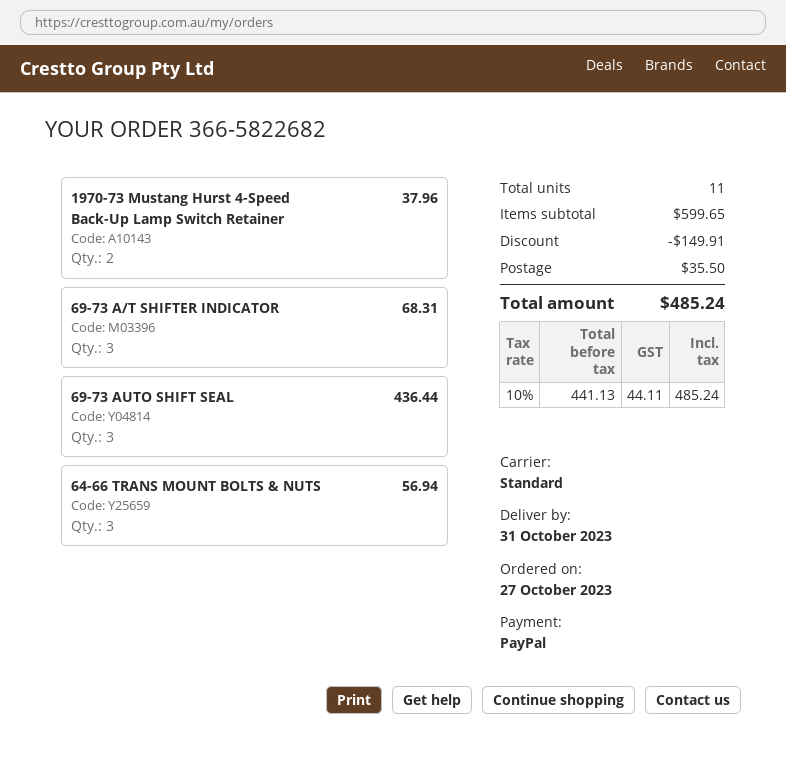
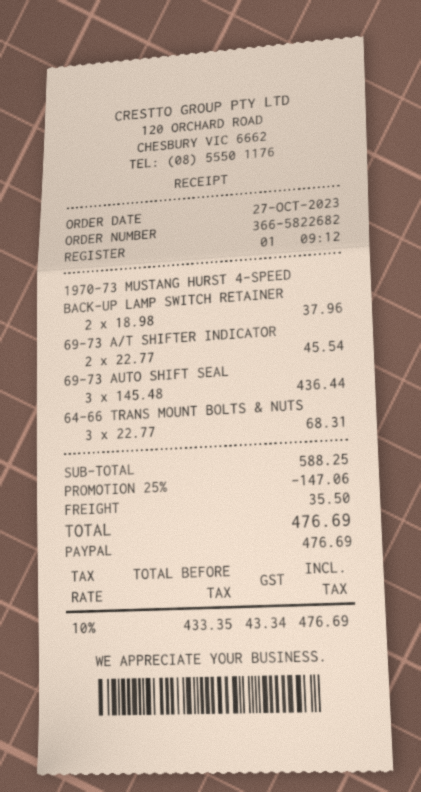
69-73 A/T SHIFTER INDICATOR: 3 for 68.31 -> 2 for 45.54
64-66 TRANS MOUNT BOLTS & NUTS: 3 for 56.94 -> 3 for 68.31
subtotal: 599.65 -> 588.25
discount: 149.91 -> 147.06
net: 441.13 -> 433.35
tax: 10% = 44.11 -> 10% = 43.34
total: 485.24 -> 476.69

